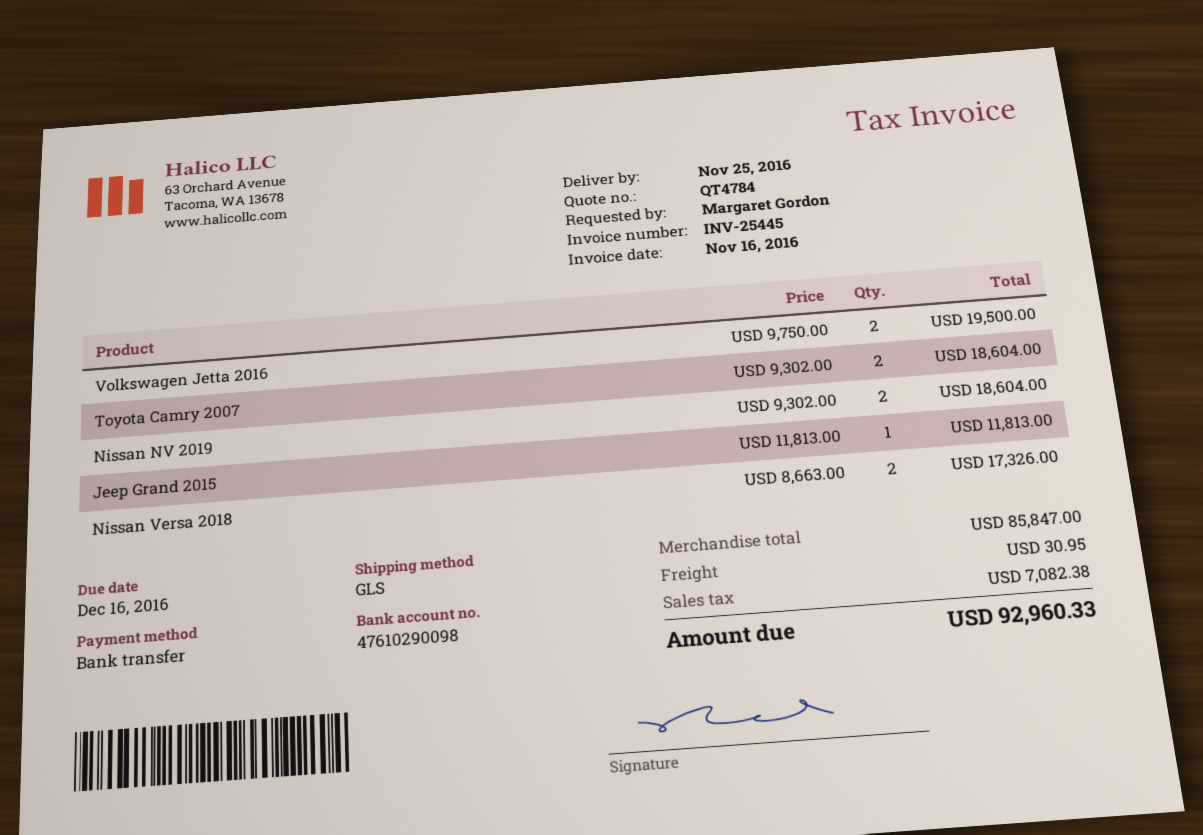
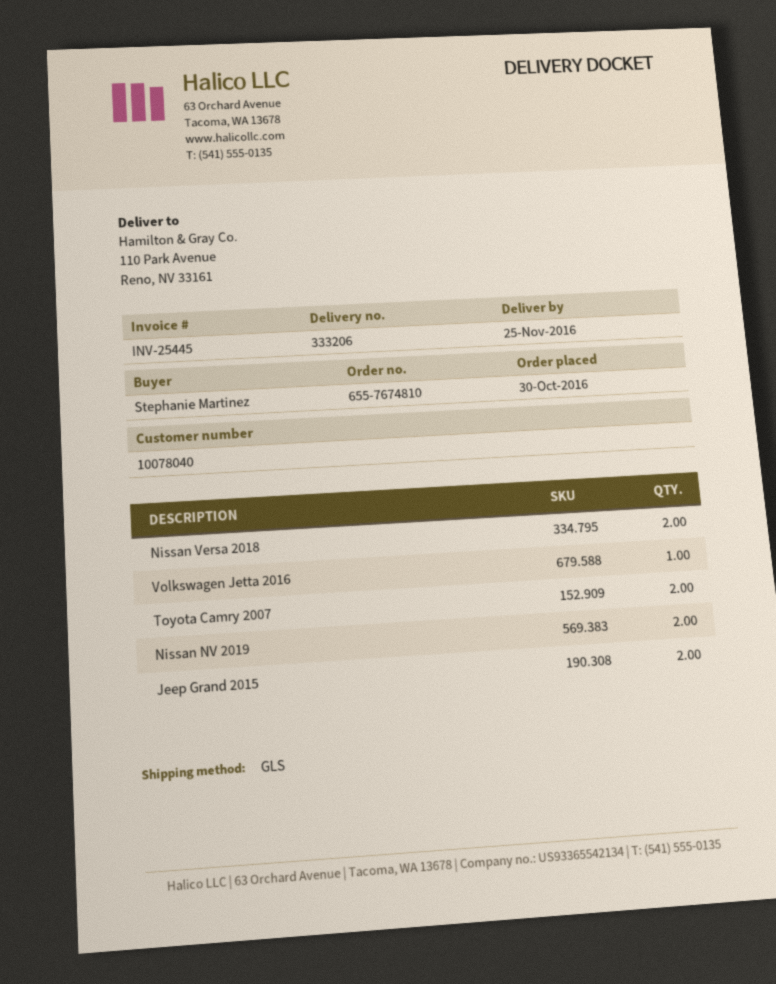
ordered by: Margaret Gordon -> Stephanie Martinez
Volkswagen Jetta 2016: 2 -> 1
Jeep Grand 2015: 1 -> 2

